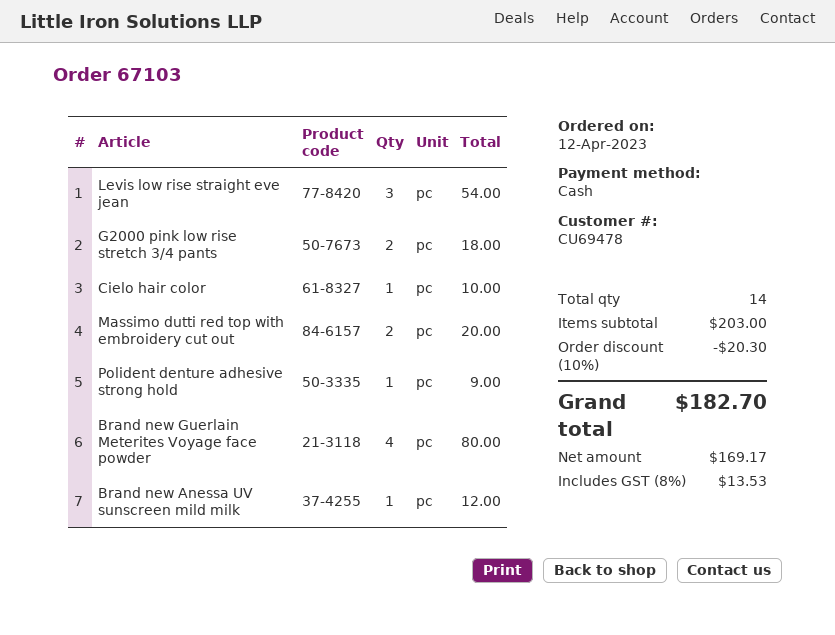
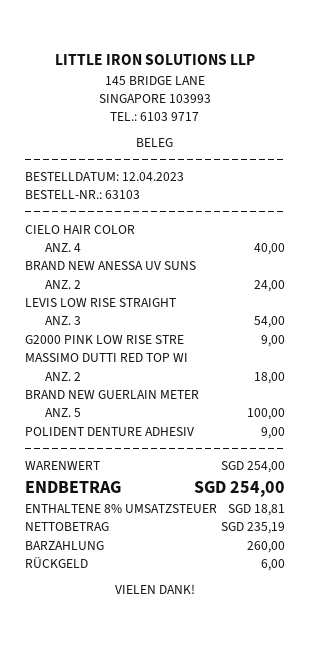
order number: 67103 -> 63103
G2000 pink low rise stretch 3/4 pants: 2 for 18.00 -> 1 for 9.00
Cielo hair color: 1 for 10.00 -> 4 for 40.00
Massimo dutti red top with embroidery cut out: 2 for 20.00 -> 2 for 18.00
Brand new Guerlain Meterites Voyage face powder: 4 for 80.00 -> 5 for 100.00
Brand new Anessa UV sunscreen mild milk: 1 for 12.00 -> 2 for 24.00
subtotal: 203.00 -> 254.00
discount: 10% = 20.30 -> none
net: 169.17 -> 235.19
tax: 8% = 13.53 -> 8% = 18.81
total: 182.70 -> 254.00

